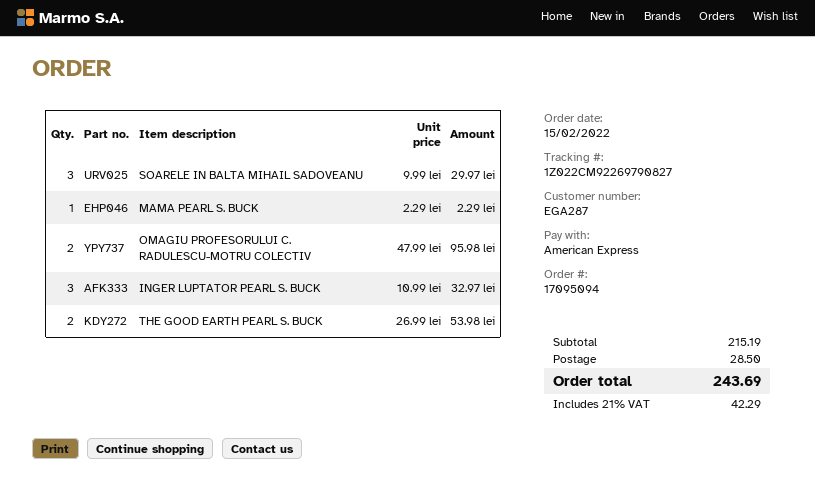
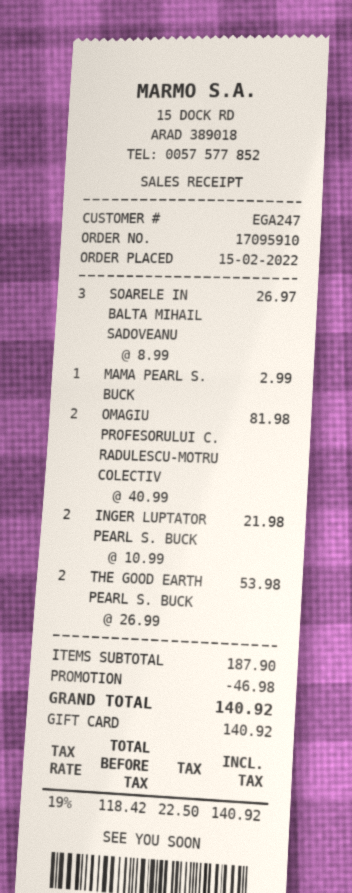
order number: 17095094 -> 17095910
customer number: EGA287 -> EGA247
payment method: American Express -> gift card
SOARELE IN BALTA MIHAIL SADOVEANU: 3 x 9.99 = 29.97 -> 3 x 8.99 = 26.97
MAMA PEARL S. BUCK: 1 x 2.29 = 2.29 -> 1 x 2.99 = 2.99
OMAGIU PROFESORULUI C. RADULESCU-MOTRU COLECTIV: 2 x 47.99 = 95.98 -> 2 x 40.99 = 81.98
INGER LUPTATOR PEARL S. BUCK: 3 x 10.99 = 32.97 -> 2 x 10.99 = 21.98
subtotal: 215.19 -> 187.90
discount: none -> 46.98
shipping: 28.50 -> none
tax: 21% = 42.29 -> 19% = 22.50
total: 243.69 -> 140.92

